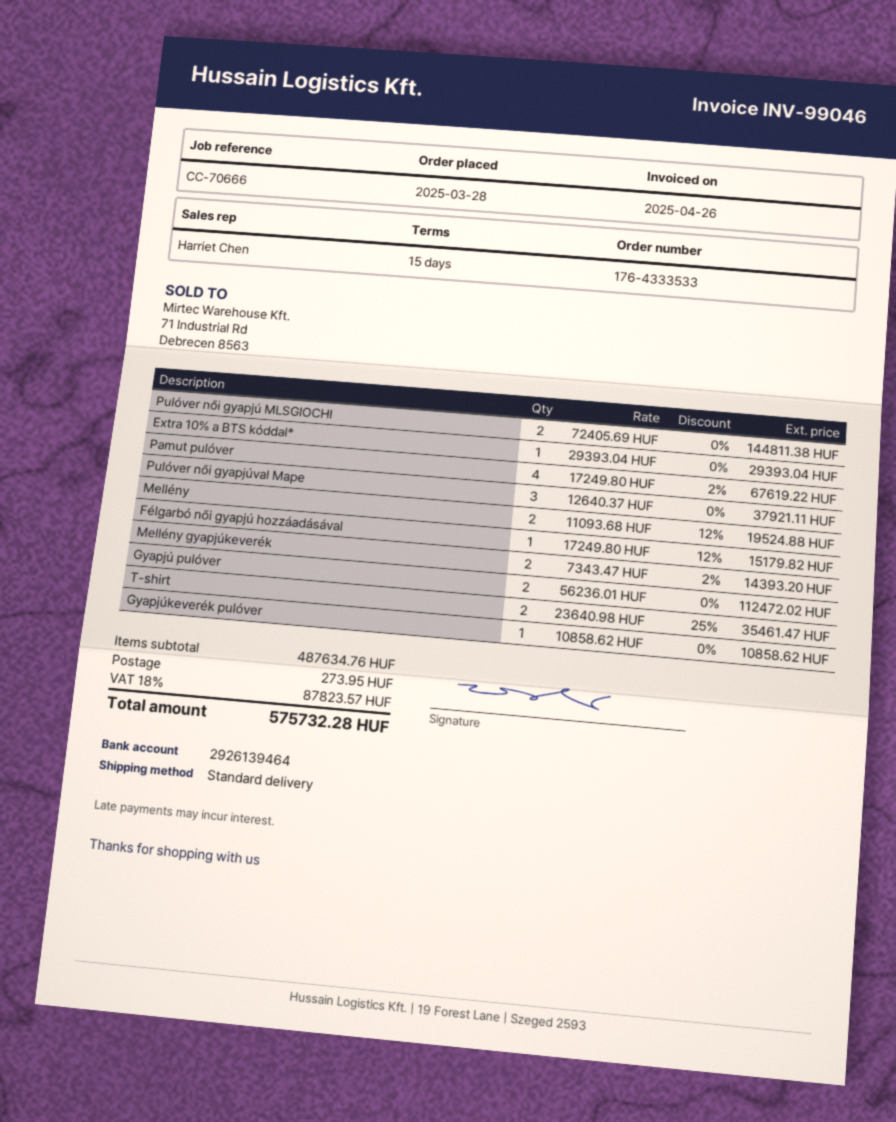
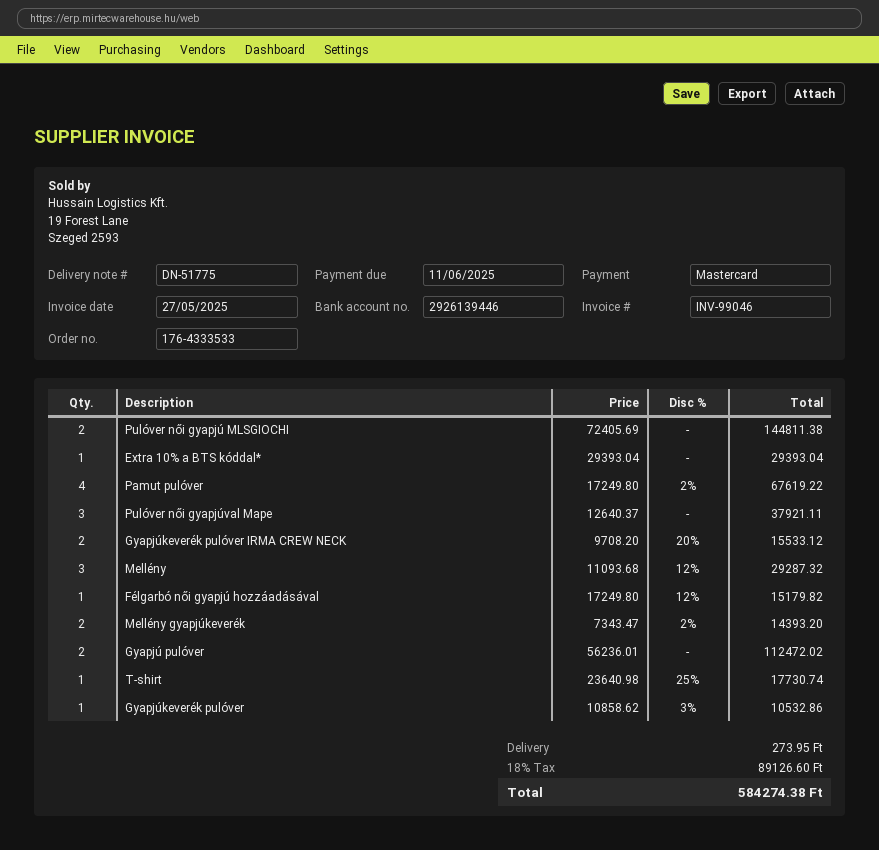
invoice date: 2025-04-26 -> 2025-05-27
bank account: 2926139464 -> 2926139446
Mellény: 2 x 11093.68 - 12% = 19524.88 -> 3 x 11093.68 - 12% = 29287.32
T-shirt: 2 x 23640.98 - 25% = 35461.47 -> 1 x 23640.98 - 25% = 17730.74
Gyapjúkeverék pulóver: 1 x 10858.62 = 10858.62 -> 1 x 10858.62 - 3% = 10532.86
Gyapjúkeverék pulóver IRMA CREW NECK: none -> 2 x 9708.20 - 20% = 15533.12
tax: 18% = 87823.57 -> 18% = 89126.60
total: 575732.28 -> 584274.38

